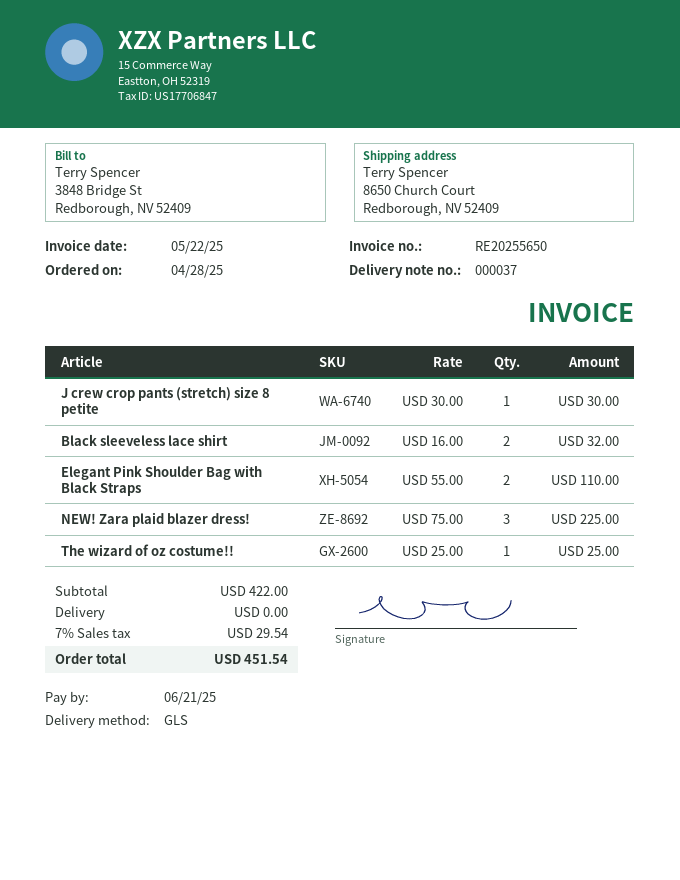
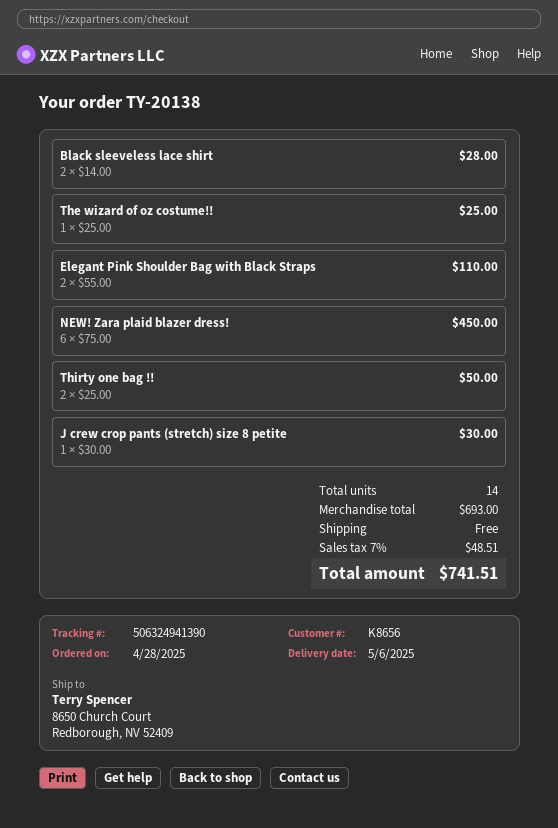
Black sleeveless lace shirt: 2 x 16.00 = 32.00 -> 2 x 14.00 = 28.00
NEW! Zara plaid blazer dress!: 3 x 75.00 = 225.00 -> 6 x 75.00 = 450.00
Thirty one bag !!: none -> 2 x 25.00 = 50.00
subtotal: 422.00 -> 693.00
tax: 7% = 29.54 -> 7% = 48.51
total: 451.54 -> 741.51

